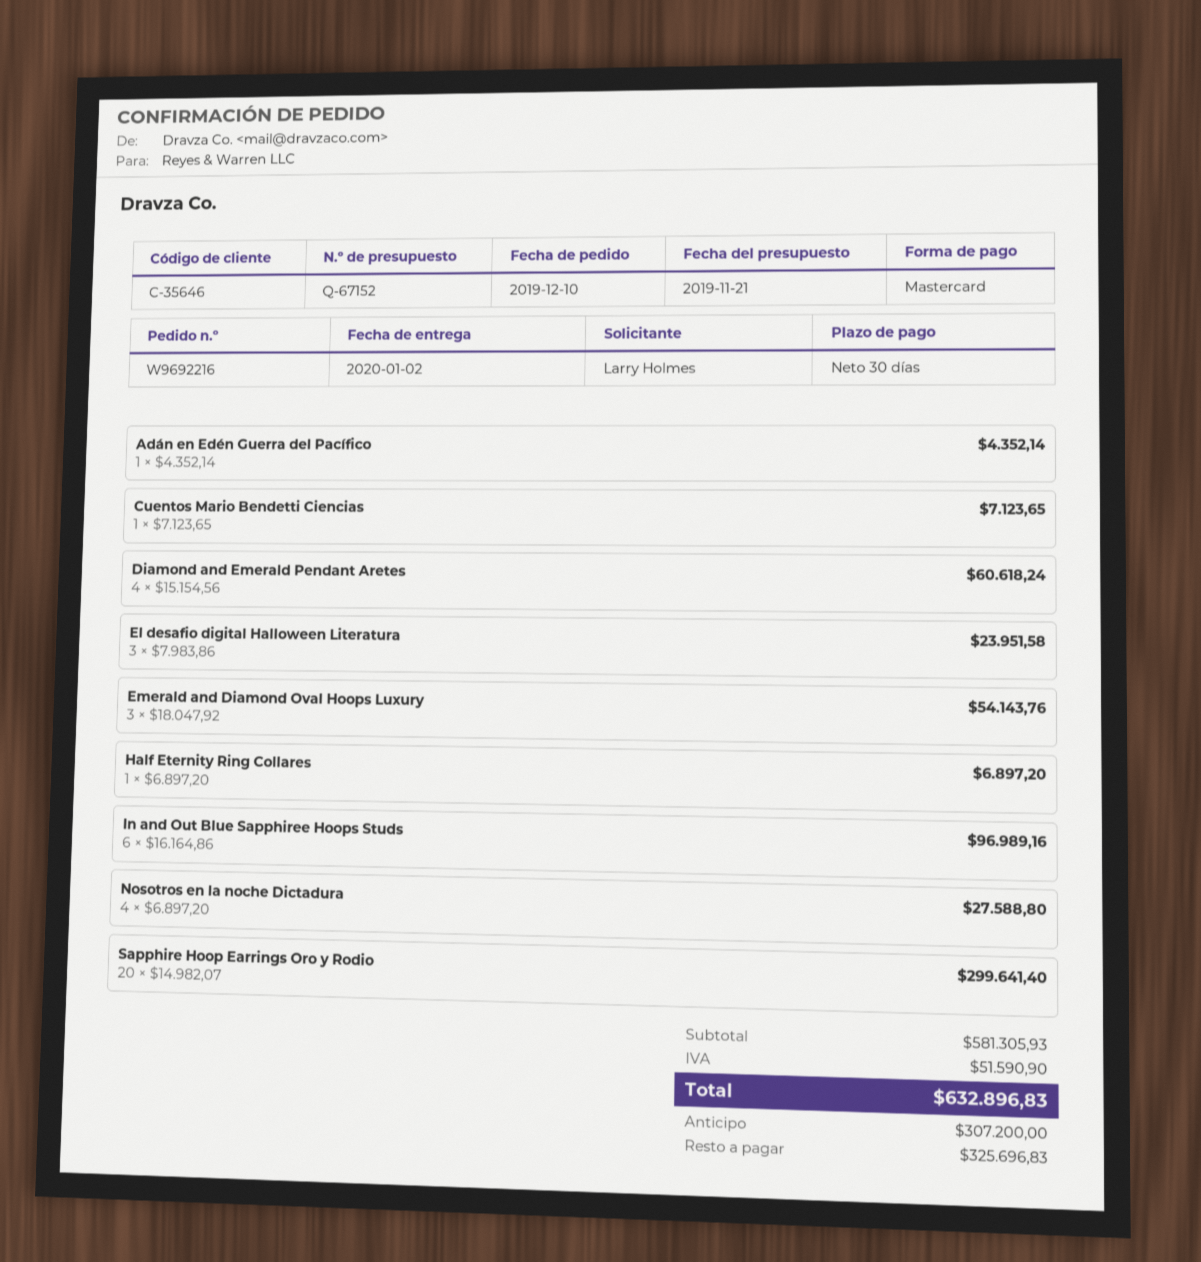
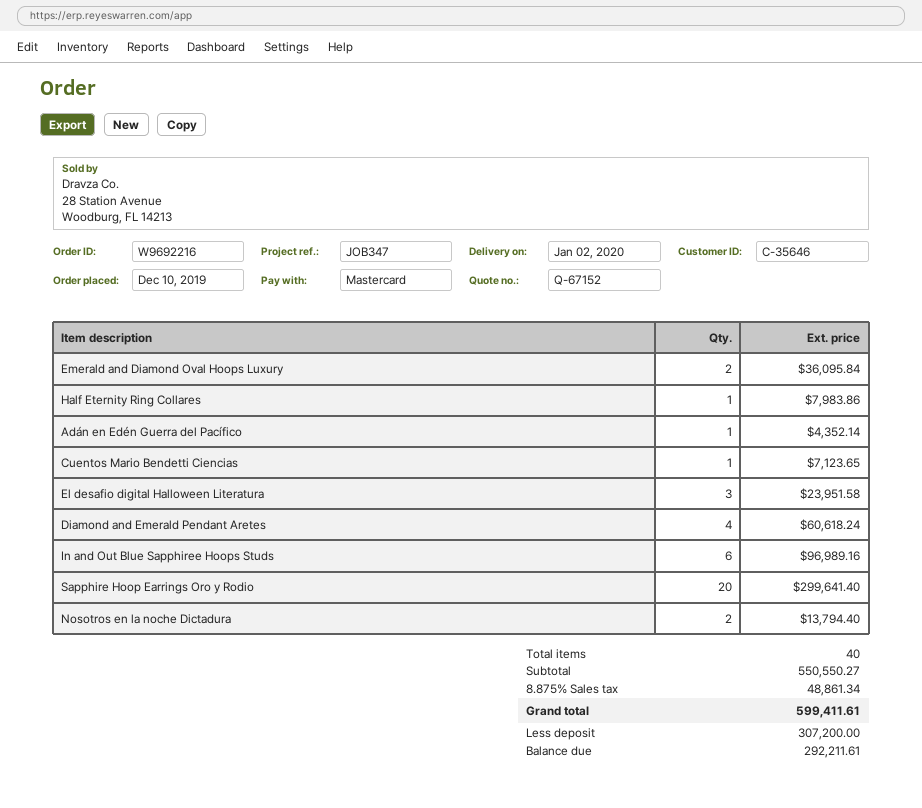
Emerald and Diamond Oval Hoops Luxury: 3 for 54143.76 -> 2 for 36095.84
Half Eternity Ring Collares: 1 for 6897.20 -> 1 for 7983.86
Nosotros en la noche Dictadura: 4 for 27588.80 -> 2 for 13794.40
subtotal: 581305.93 -> 550550.27
tax: 51590.90 -> 48861.34
total: 632896.83 -> 599411.61
balance: 325696.83 -> 292211.61

